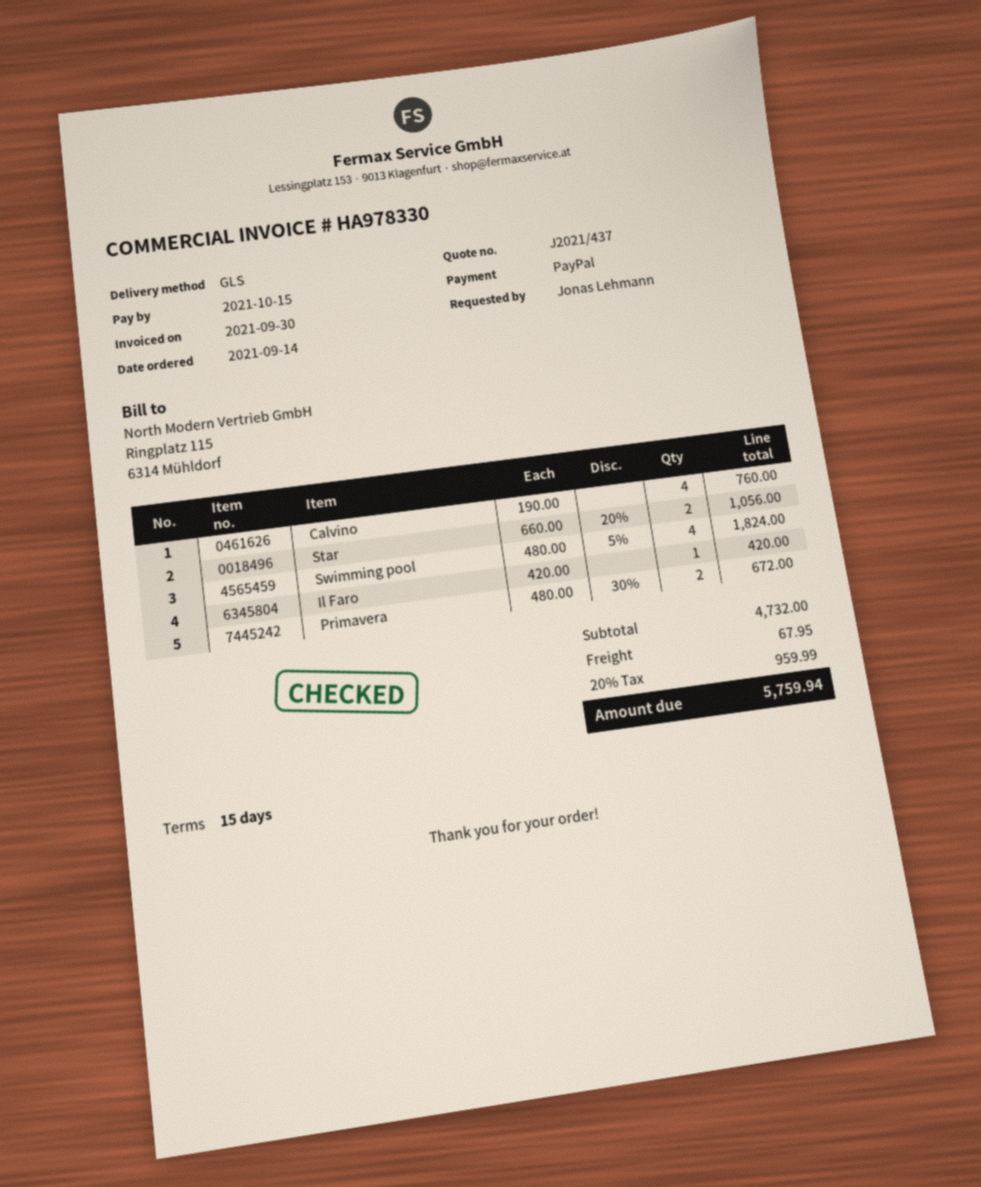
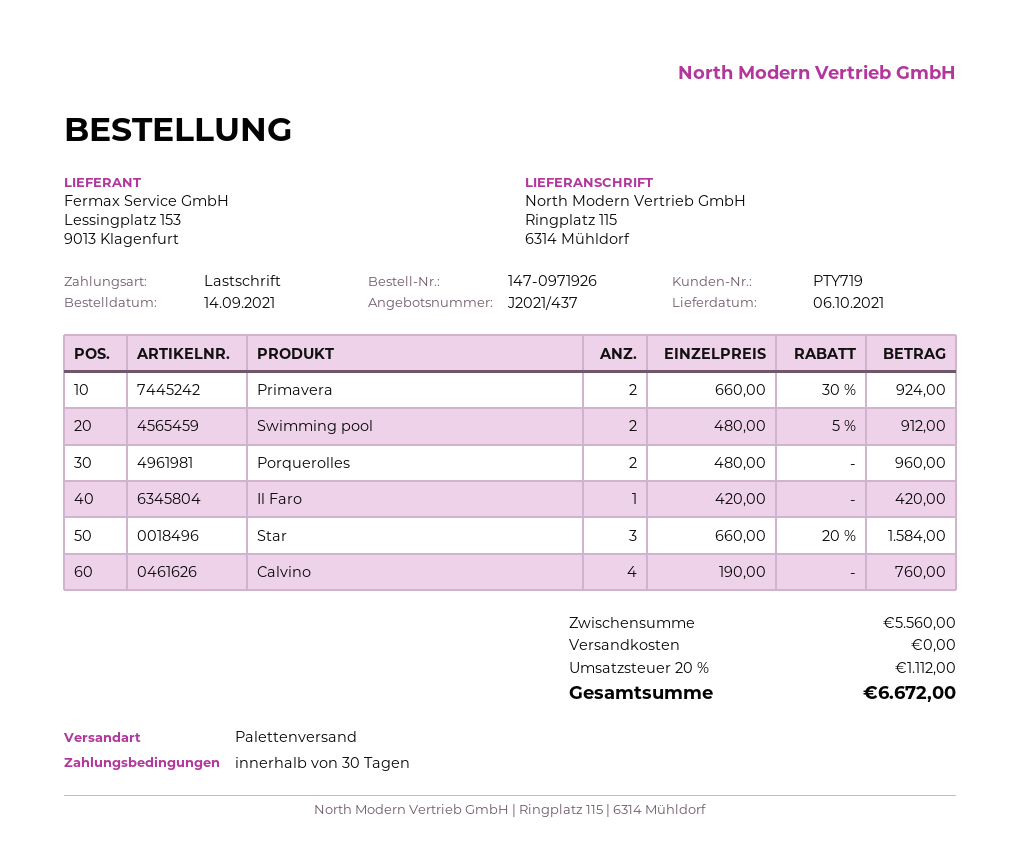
payment terms: 15 days -> 30 days
payment method: PayPal -> direct debit
shipping method: GLS -> pallet freight
Star: 2 x 660.00 - 20% = 1056.00 -> 3 x 660.00 - 20% = 1584.00
Swimming pool: 4 x 480.00 - 5% = 1824.00 -> 2 x 480.00 - 5% = 912.00
Primavera: 2 x 480.00 - 30% = 672.00 -> 2 x 660.00 - 30% = 924.00
Porquerolles: none -> 2 x 480.00 = 960.00
subtotal: 4732.00 -> 5560.00
shipping: 67.95 -> 0.00
tax: 20% = 959.99 -> 20% = 1112.00
total: 5759.94 -> 6672.00

